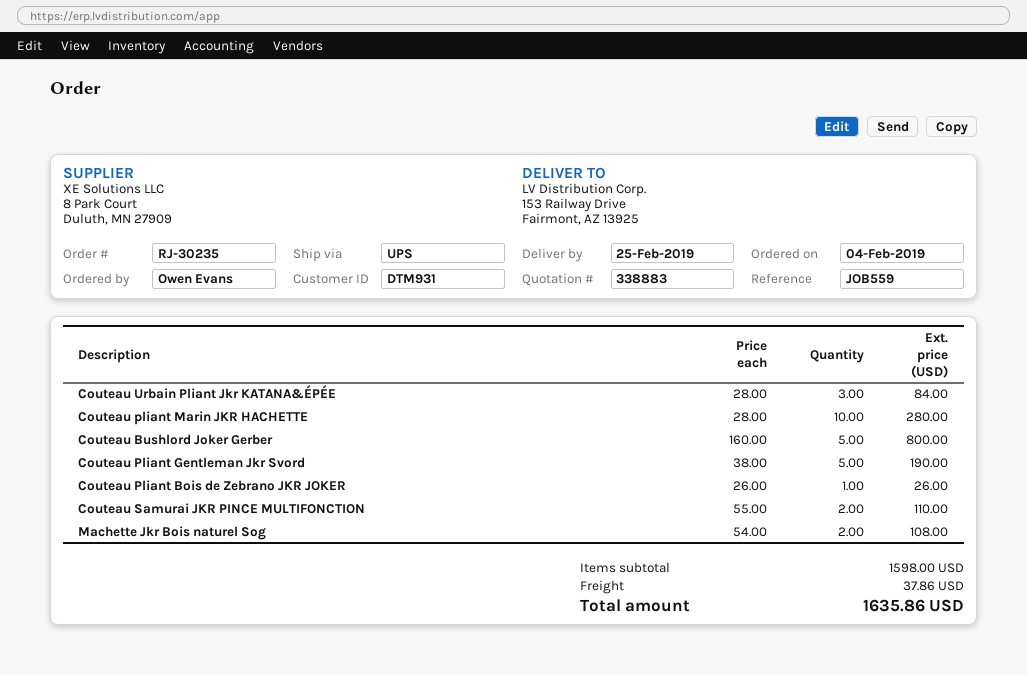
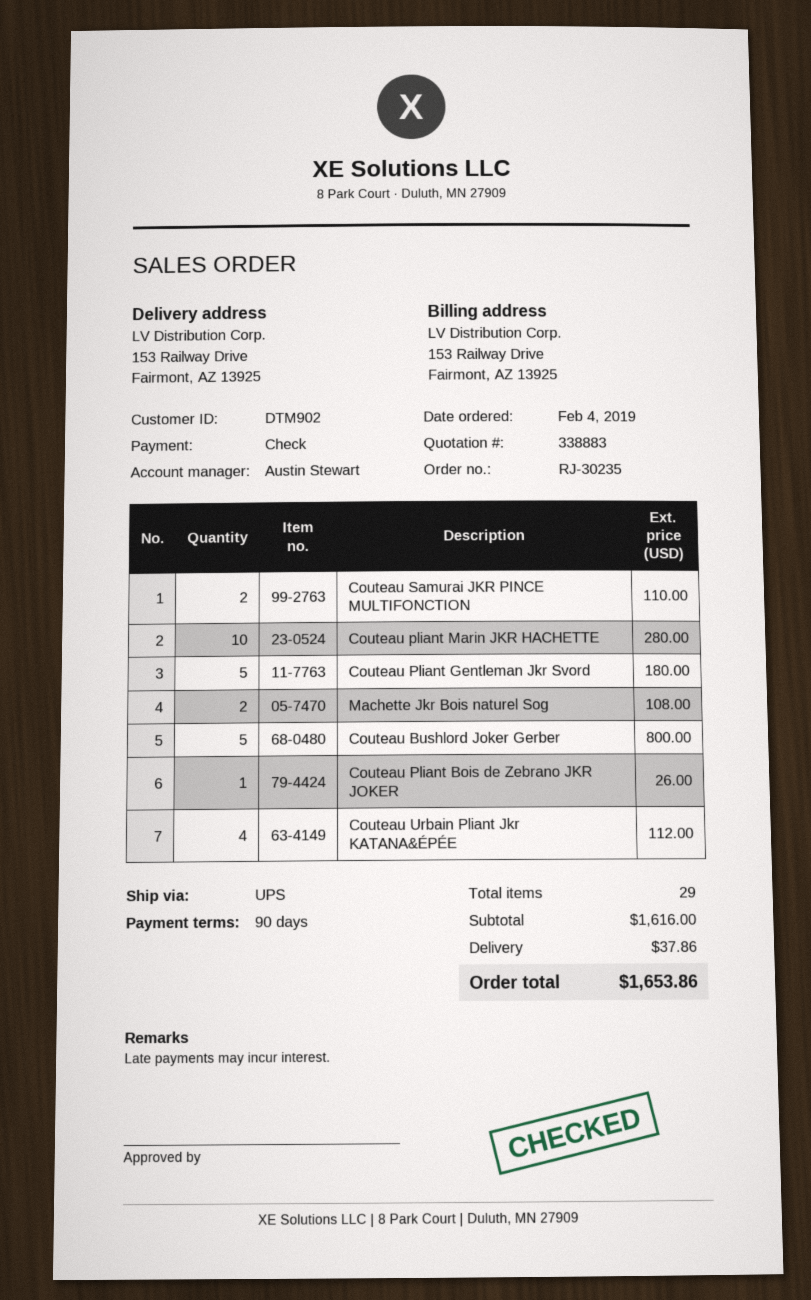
customer number: DTM931 -> DTM902
Couteau Urbain Pliant Jkr KATANA&ÉPÉE: 3 for 84.00 -> 4 for 112.00
Couteau Pliant Gentleman Jkr Svord: 5 for 190.00 -> 5 for 180.00
subtotal: 1598.00 -> 1616.00
total: 1635.86 -> 1653.86

